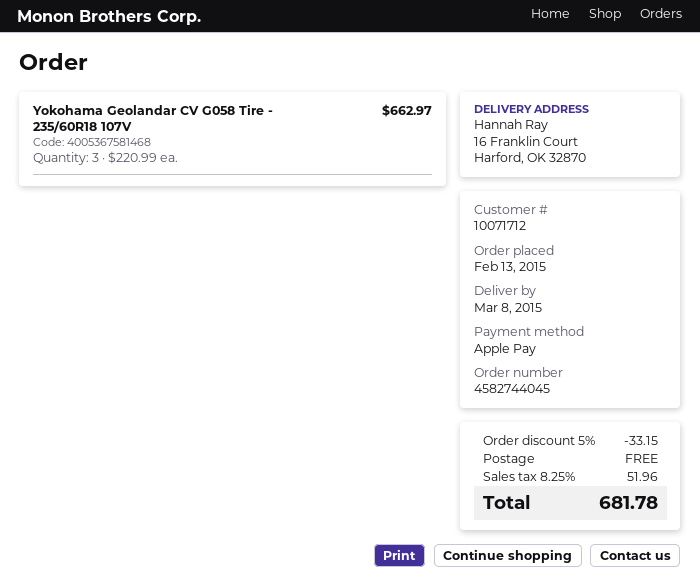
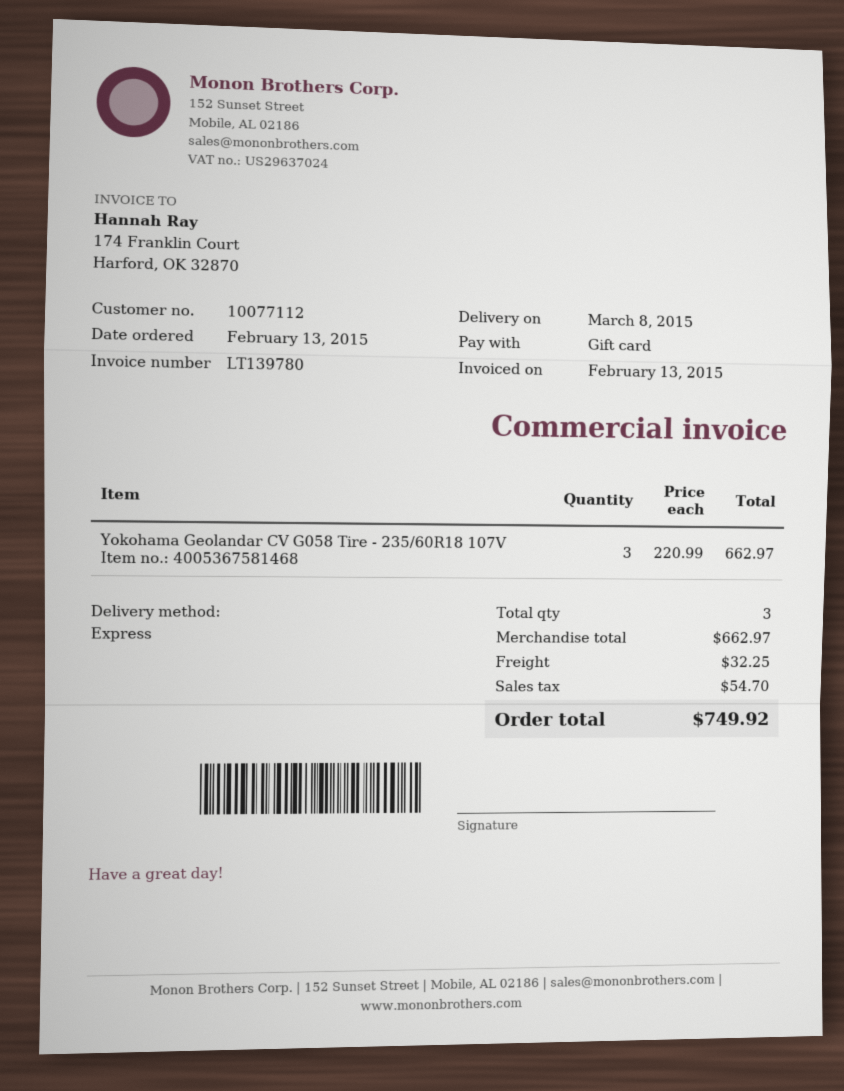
customer number: 10071712 -> 10077112
payment method: Apple Pay -> gift card
discount: 5% = 33.15 -> none
shipping: 0.00 -> 32.25
tax: 51.96 -> 54.70
total: 681.78 -> 749.92

